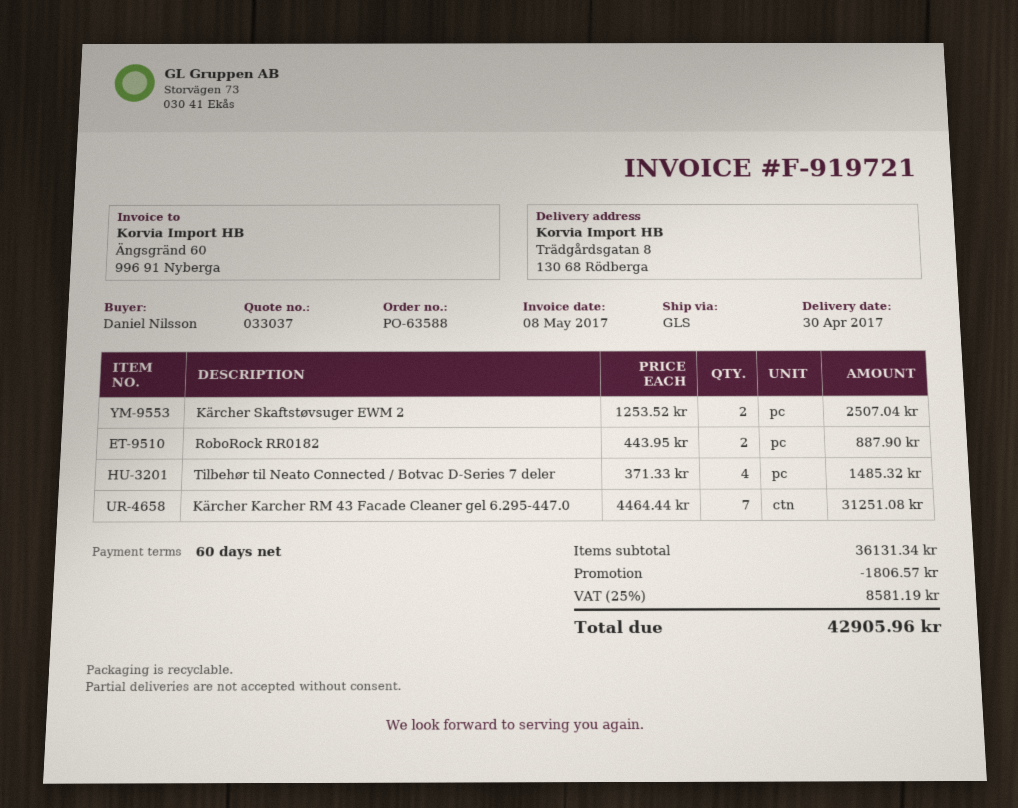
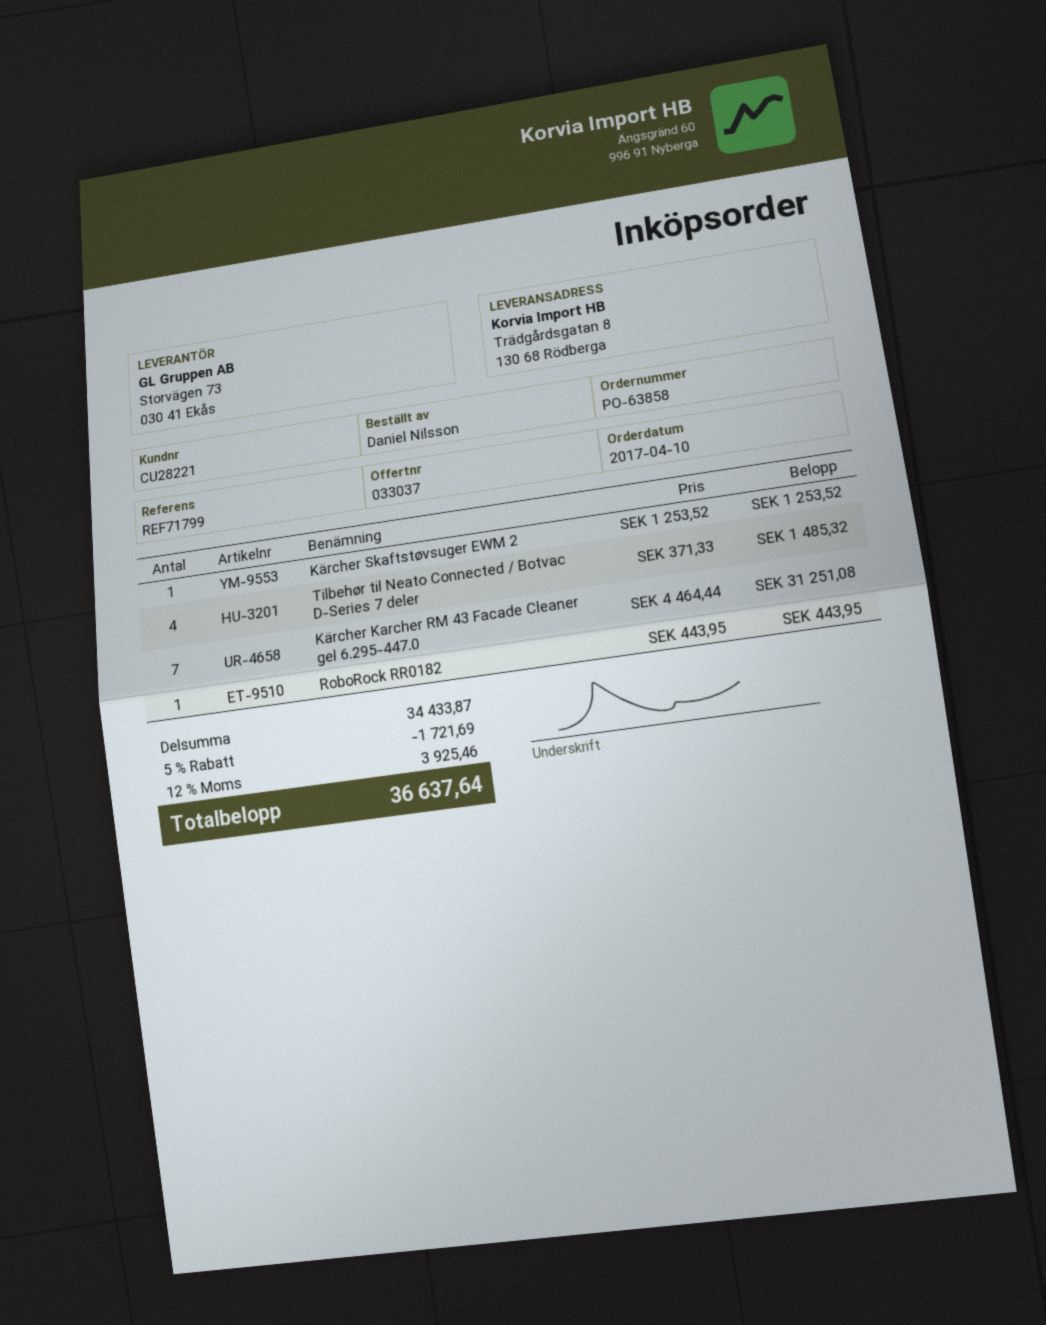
order number: PO-63588 -> PO-63858
Kärcher Skaftstøvsuger EWM 2: 2 x 1253.52 = 2507.04 -> 1 x 1253.52 = 1253.52
RoboRock RR0182: 2 x 443.95 = 887.90 -> 1 x 443.95 = 443.95
subtotal: 36131.34 -> 34433.87
discount: 1806.57 -> 1721.69
tax: 25% = 8581.19 -> 12% = 3925.46
total: 42905.96 -> 36637.64

